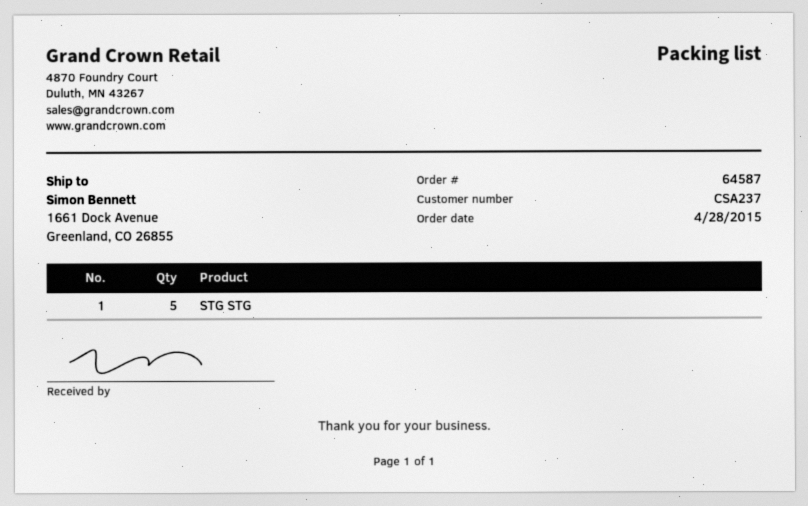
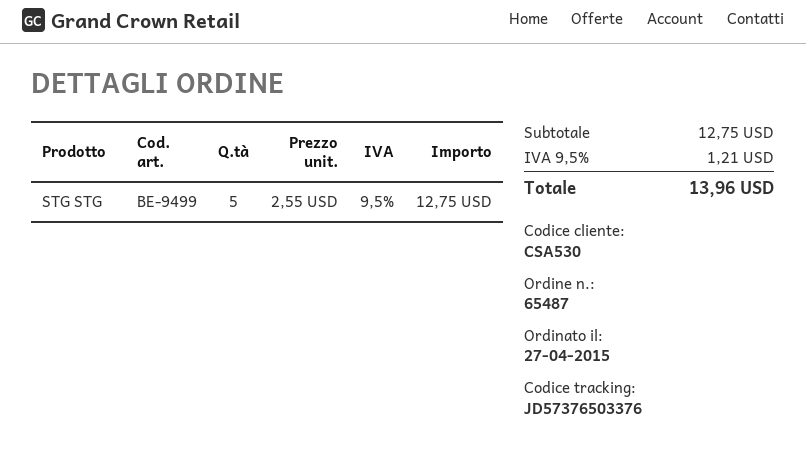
order number: 64587 -> 65487
order date: 2015-04-28 -> 2015-04-27
customer number: CSA237 -> CSA530

